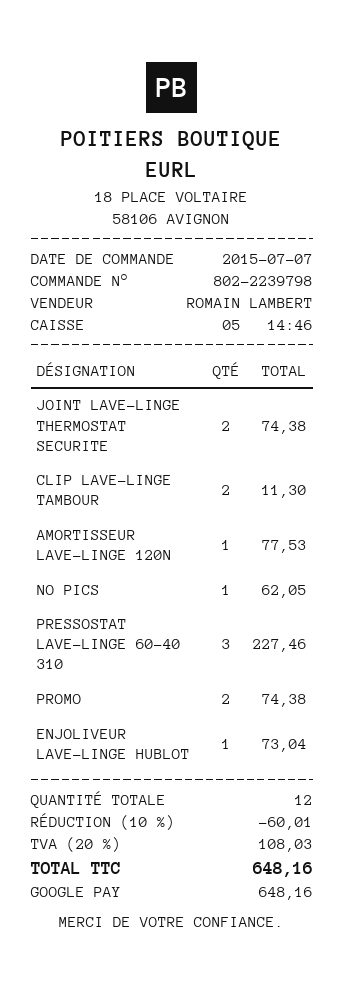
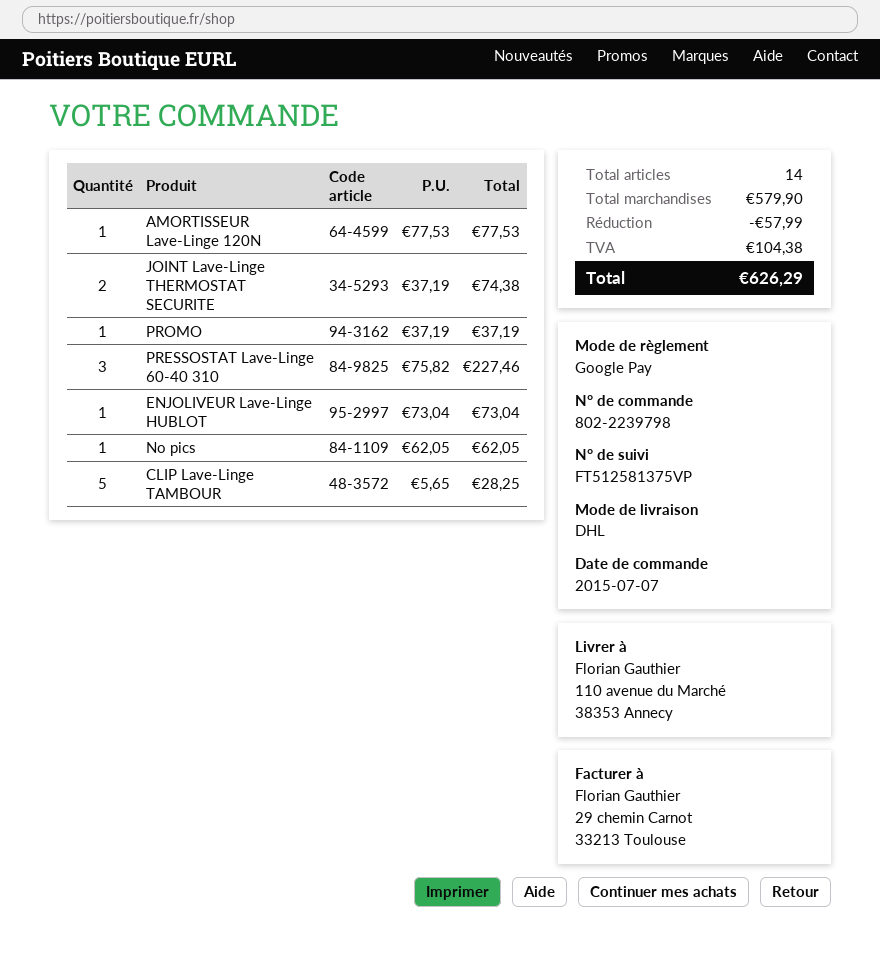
CLIP LAVE-LINGE TAMBOUR: 2 for 11.30 -> 5 for 28.25
PROMO: 2 for 74.38 -> 1 for 37.19
total quantity: 12 -> 14
discount: 60.01 -> 57.99
tax: 108.03 -> 104.38
total: 648.16 -> 626.29

